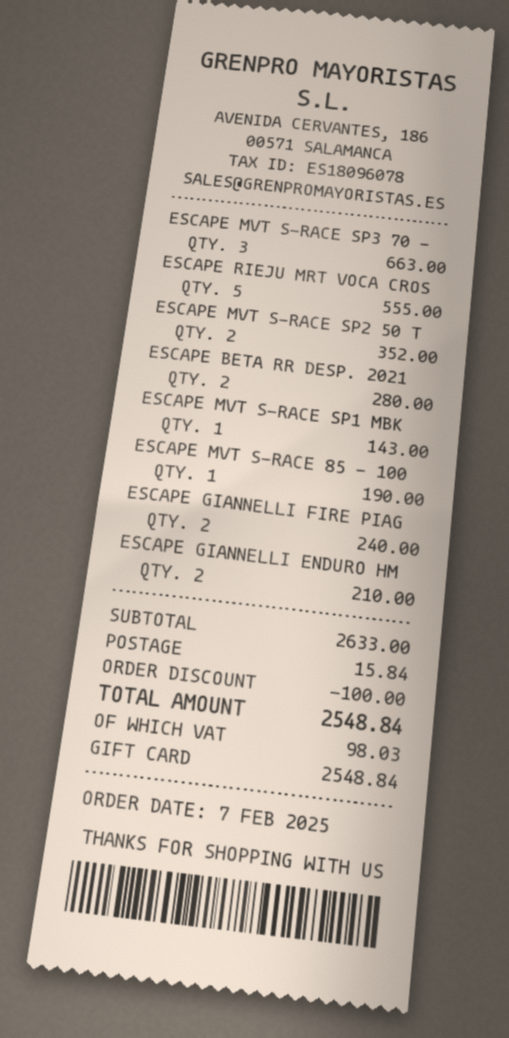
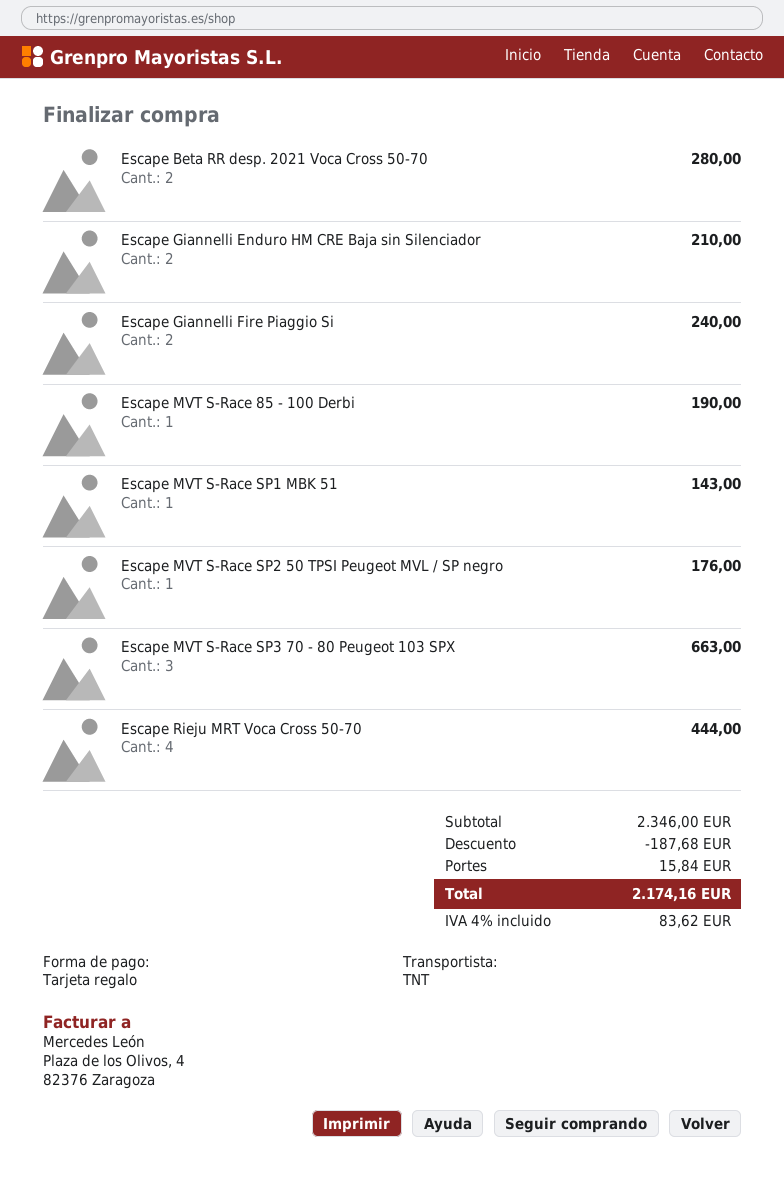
ESCAPE RIEJU MRT VOCA CROS: 5 for 555.00 -> 4 for 444.00
ESCAPE MVT S-RACE SP2 50 T: 2 for 352.00 -> 1 for 176.00
subtotal: 2633.00 -> 2346.00
discount: 100.00 -> 187.68
tax: 98.03 -> 83.62
total: 2548.84 -> 2174.16

